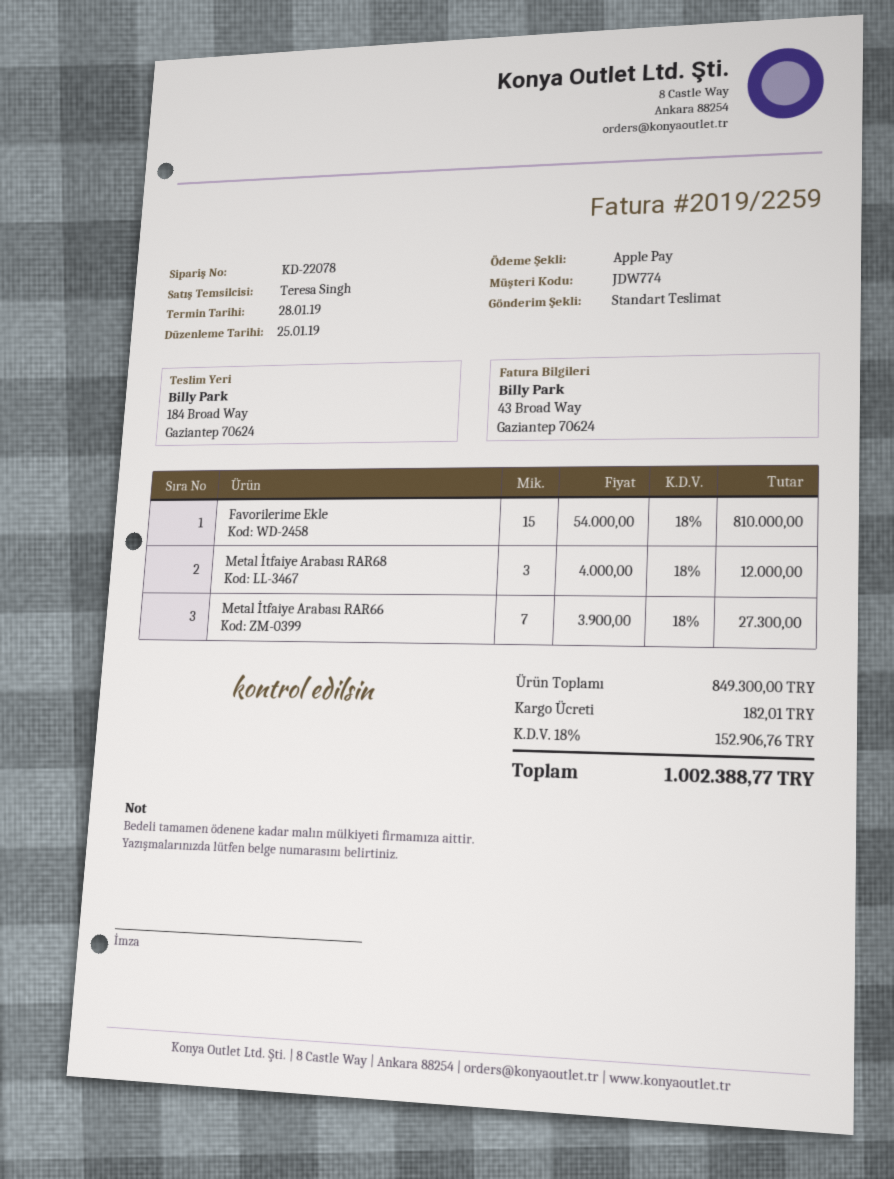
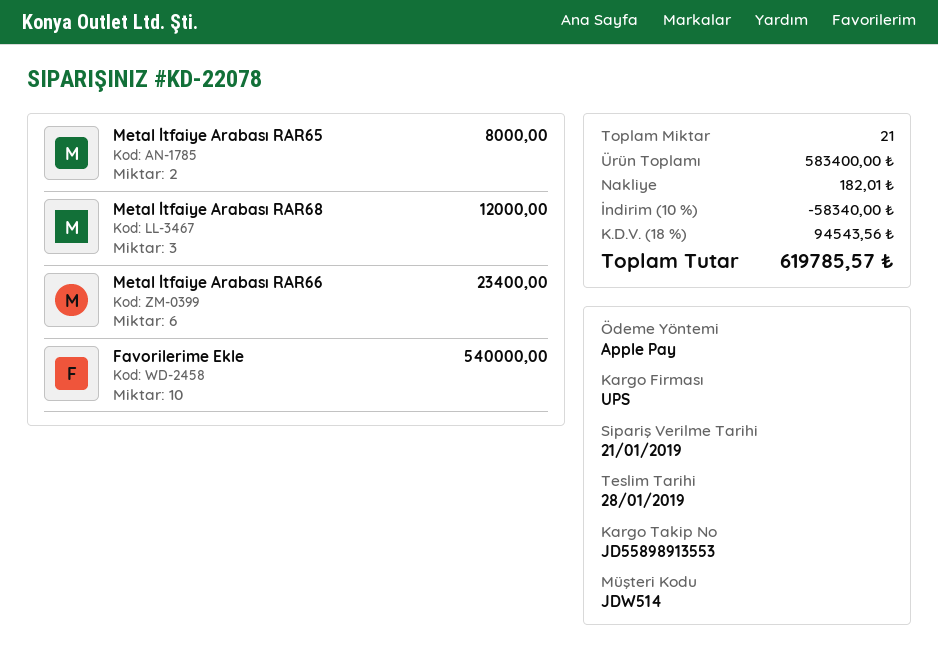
customer number: JDW774 -> JDW514
shipping method: standard -> UPS
Favorilerime Ekle: 15 for 810000.00 -> 10 for 540000.00
Metal İtfaiye Arabası RAR66: 7 for 27300.00 -> 6 for 23400.00
Metal İtfaiye Arabası RAR65: none -> 2 for 8000.00
subtotal: 849300.00 -> 583400.00
discount: none -> 10% = 58340.00
tax: 18% = 152906.76 -> 18% = 94543.56
total: 1002388.77 -> 619785.57

